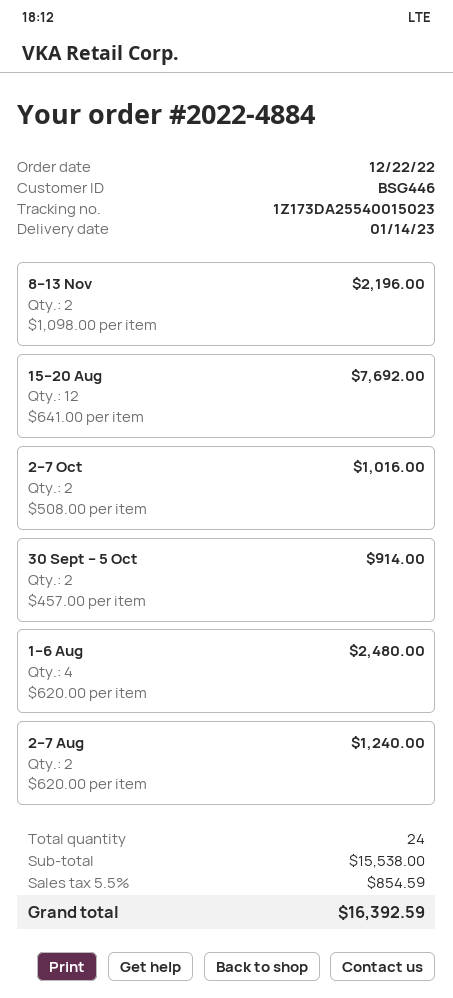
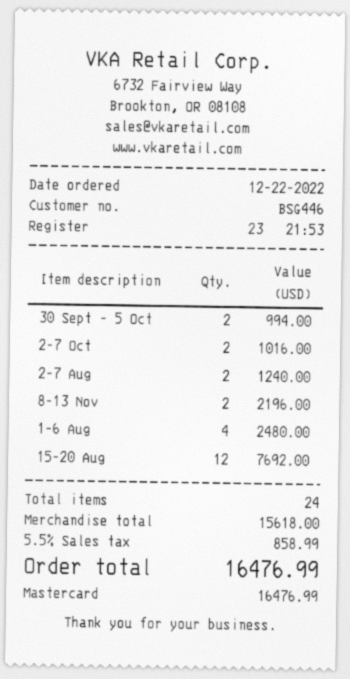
30 Sept – 5 Oct: 2 for 914.00 -> 2 for 994.00
subtotal: 15538.00 -> 15618.00
tax: 5.5% = 854.59 -> 5.5% = 858.99
total: 16392.59 -> 16476.99

